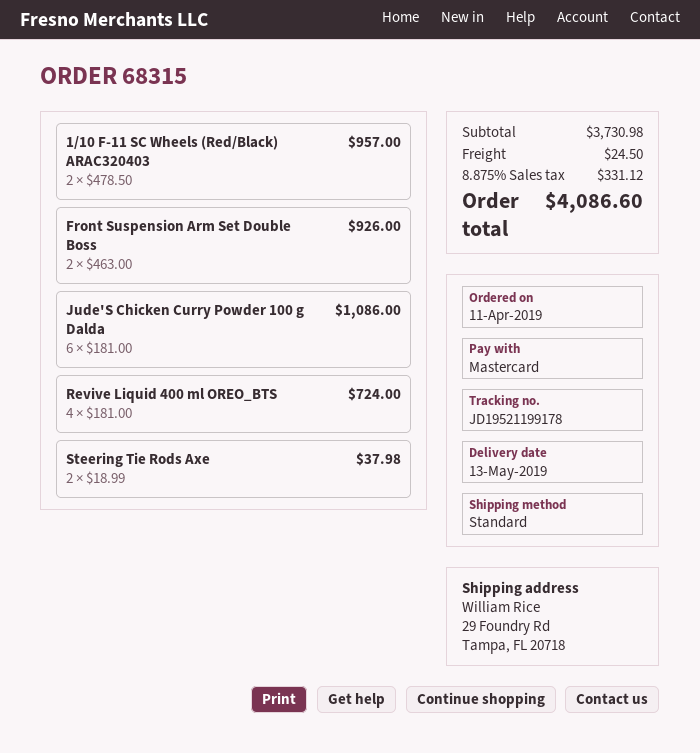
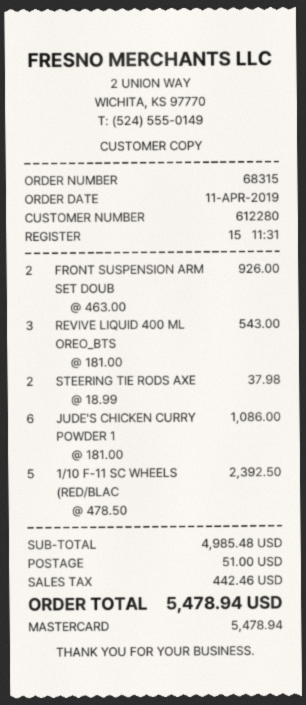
1/10 F-11 SC Wheels (Red/Black) ARAC320403: 2 x 478.50 = 957.00 -> 5 x 478.50 = 2392.50
Revive Liquid 400 ml OREO_BTS: 4 x 181.00 = 724.00 -> 3 x 181.00 = 543.00
subtotal: 3730.98 -> 4985.48
shipping: 24.50 -> 51.00
tax: 331.12 -> 442.46
total: 4086.60 -> 5478.94

